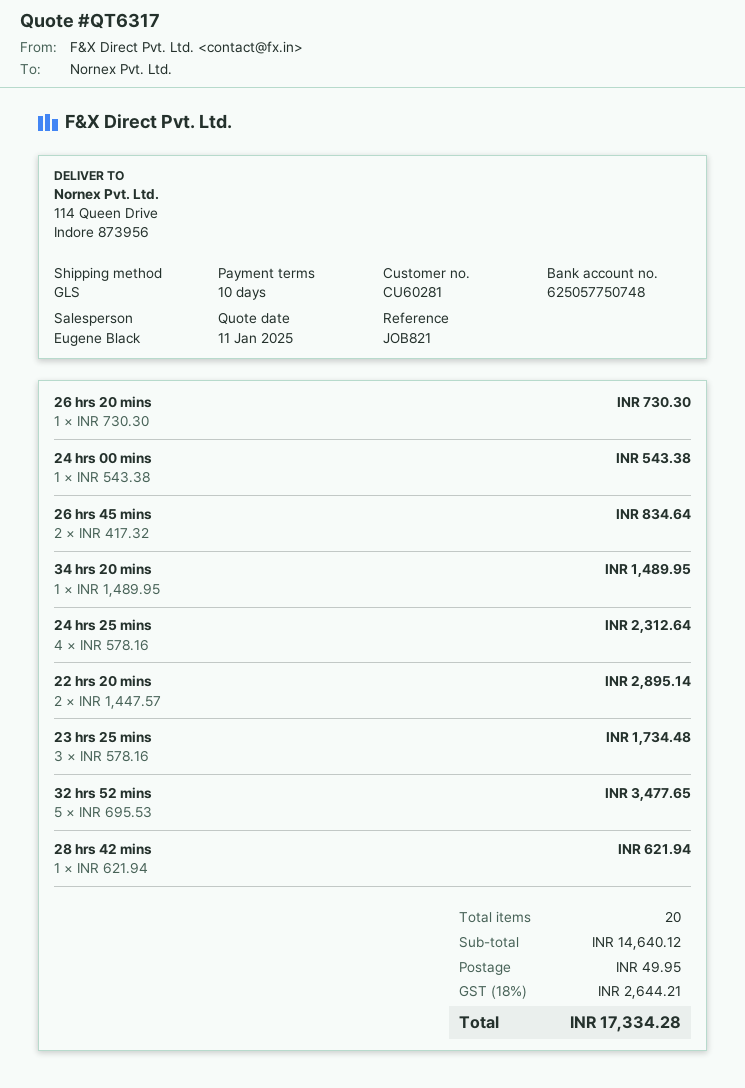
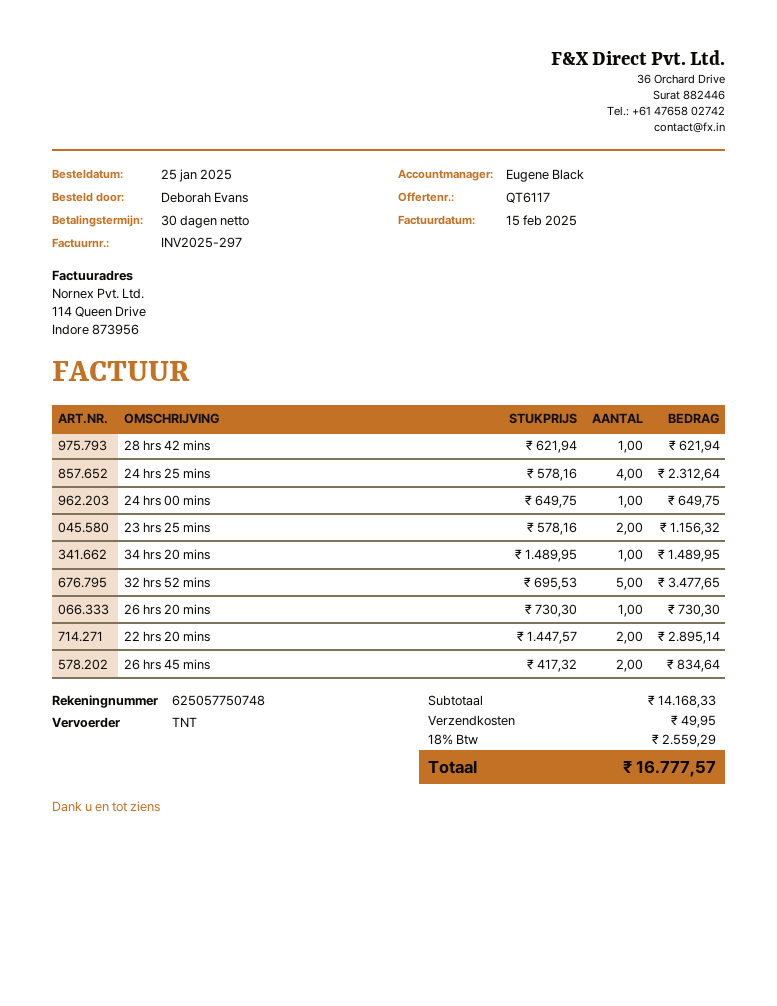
quote number: QT6317 -> QT6117
payment terms: 10 days -> 30 days
shipping method: GLS -> TNT
24 hrs 00 mins: 1 x 543.38 = 543.38 -> 1 x 649.75 = 649.75
23 hrs 25 mins: 3 x 578.16 = 1734.48 -> 2 x 578.16 = 1156.32
subtotal: 14640.12 -> 14168.33
tax: 18% = 2644.21 -> 18% = 2559.29
total: 17334.28 -> 16777.57

